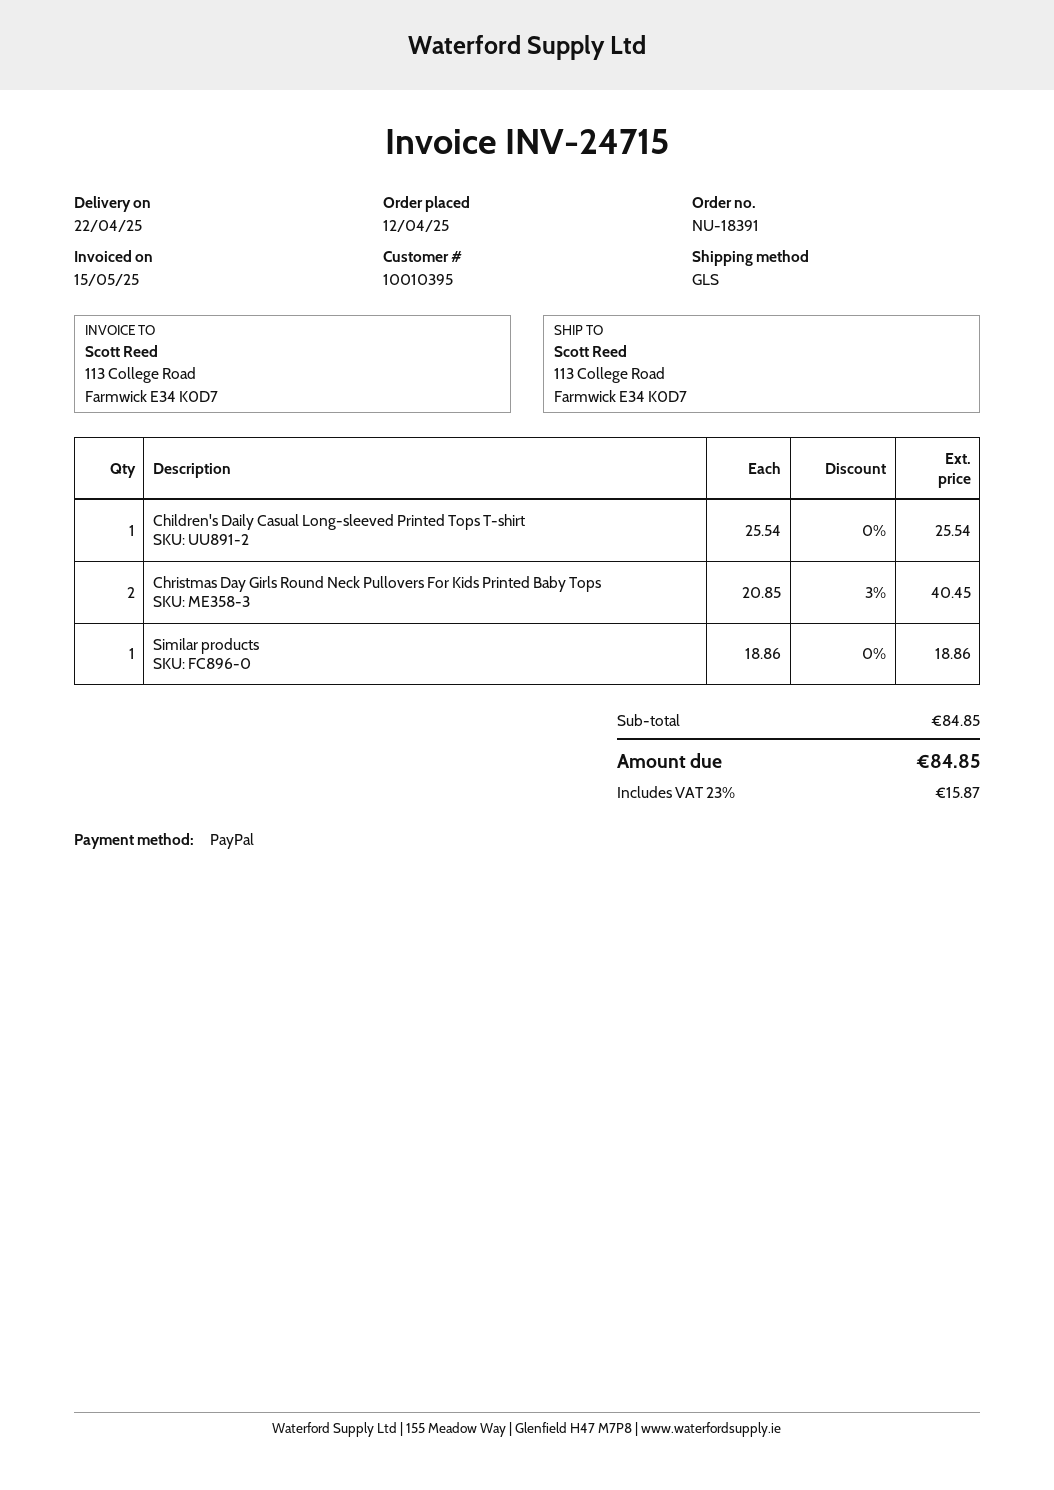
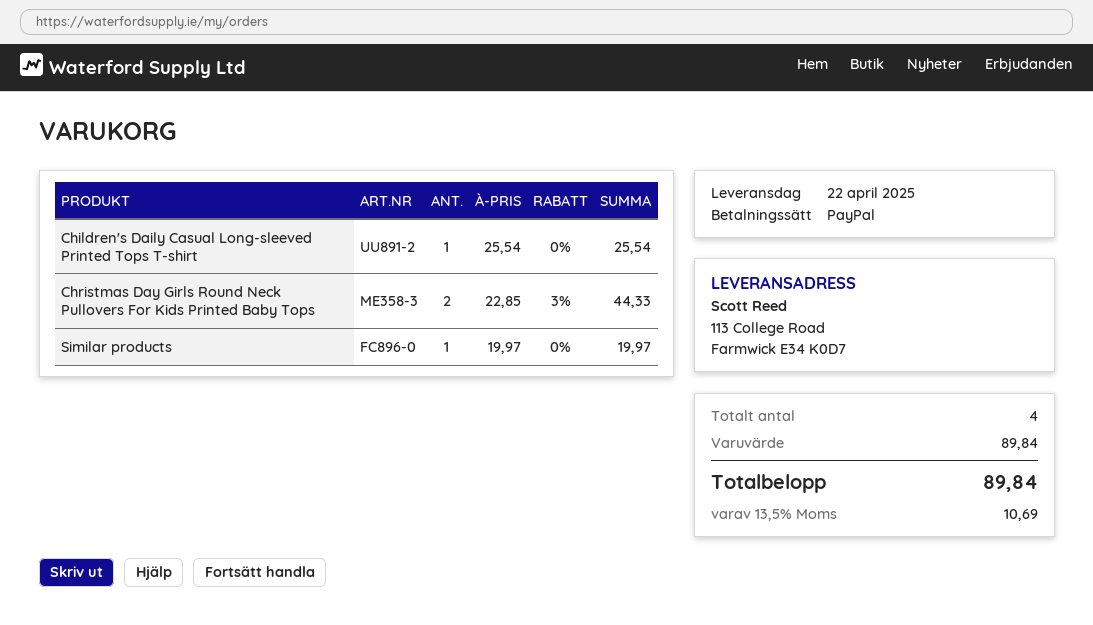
Christmas Day Girls Round Neck Pullovers For Kids Printed Baby Tops: 2 x 20.85 - 3% = 40.45 -> 2 x 22.85 - 3% = 44.33
Similar products: 1 x 18.86 = 18.86 -> 1 x 19.97 = 19.97
subtotal: 84.85 -> 89.84
tax: 23% = 15.87 -> 13.5% = 10.69
total: 84.85 -> 89.84

